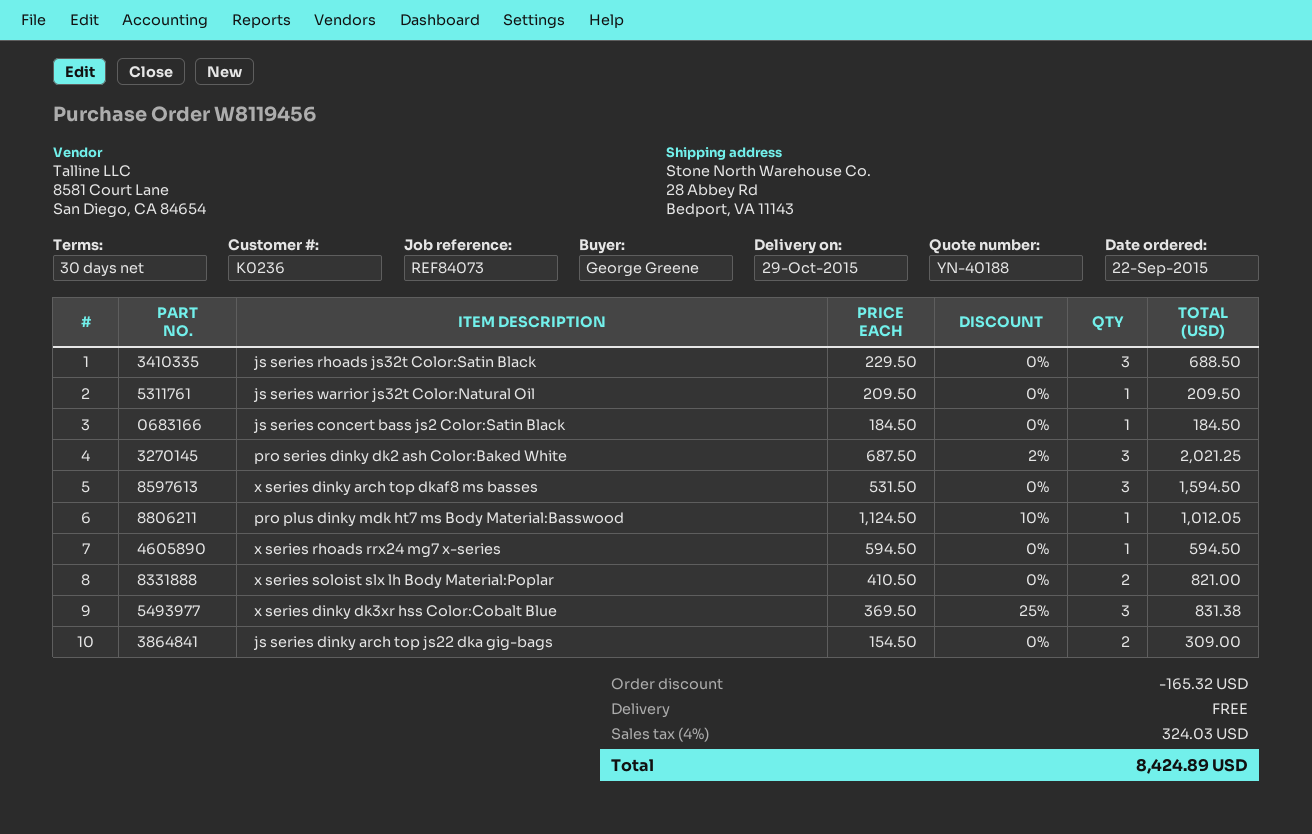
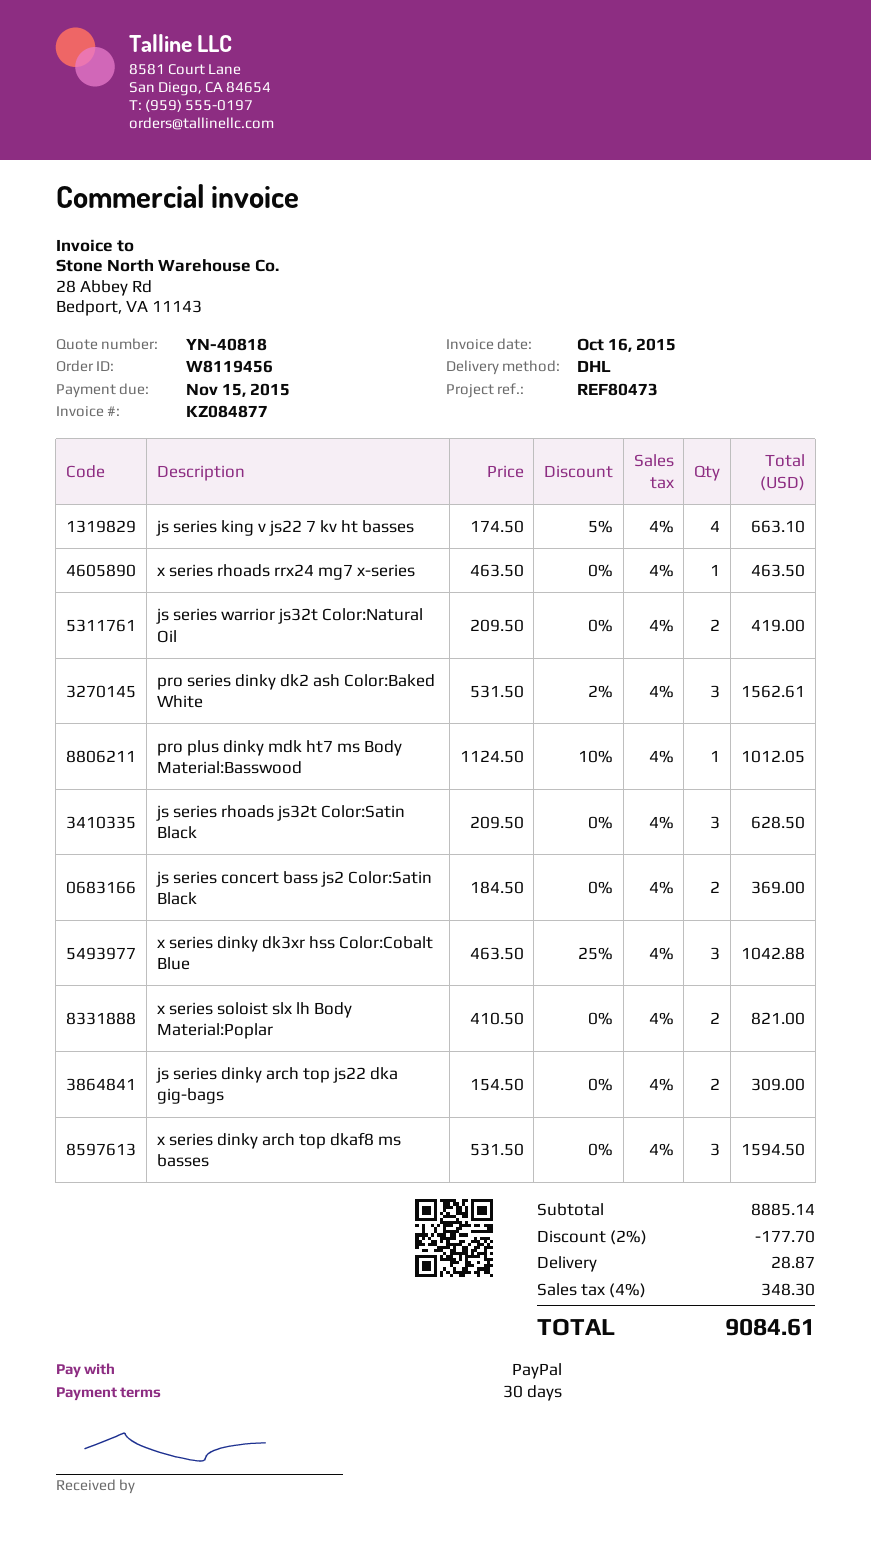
quote number: YN-40188 -> YN-40818
reference: REF84073 -> REF80473
js series rhoads js32t Color:Satin Black: 3 x 229.50 = 688.50 -> 3 x 209.50 = 628.50
js series warrior js32t Color:Natural Oil: 1 x 209.50 = 209.50 -> 2 x 209.50 = 419.00
js series concert bass js2 Color:Satin Black: 1 x 184.50 = 184.50 -> 2 x 184.50 = 369.00
pro series dinky dk2 ash Color:Baked White: 3 x 687.50 - 2% = 2021.25 -> 3 x 531.50 - 2% = 1562.61
x series rhoads rrx24 mg7 x-series: 1 x 594.50 = 594.50 -> 1 x 463.50 = 463.50
x series dinky dk3xr hss Color:Cobalt Blue: 3 x 369.50 - 25% = 831.38 -> 3 x 463.50 - 25% = 1042.88
js series king v js22 7 kv ht basses: none -> 4 x 174.50 - 5% = 663.10
discount: 165.32 -> 177.70
shipping: 0.00 -> 28.87
tax: 4% = 324.03 -> 4% = 348.30
total: 8424.89 -> 9084.61

